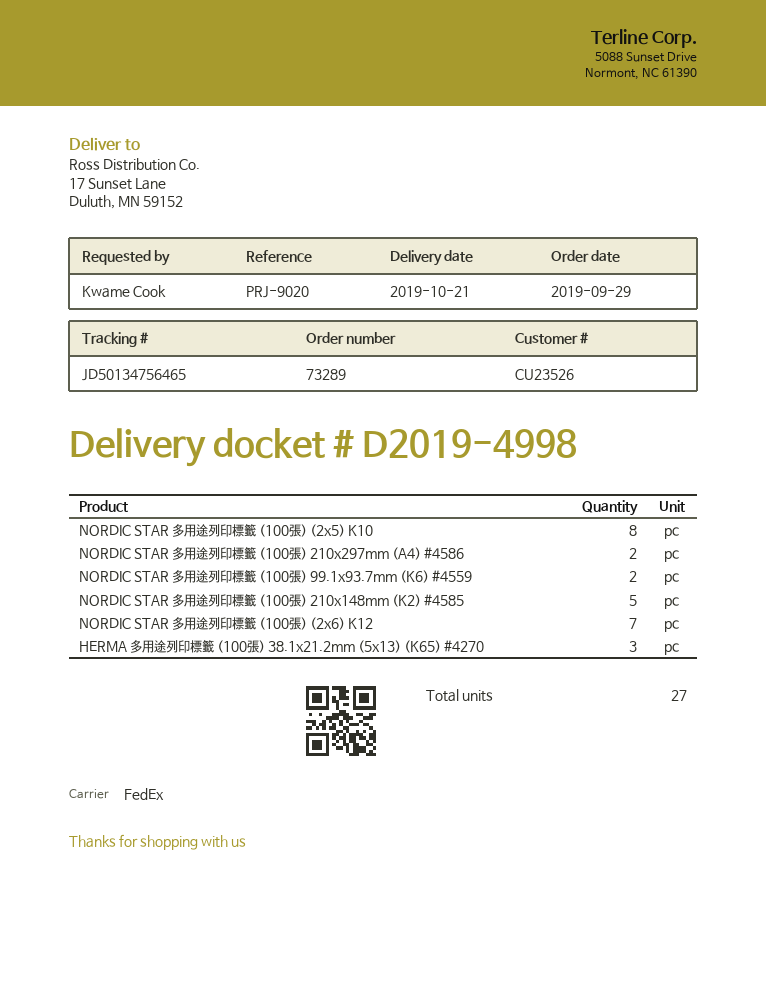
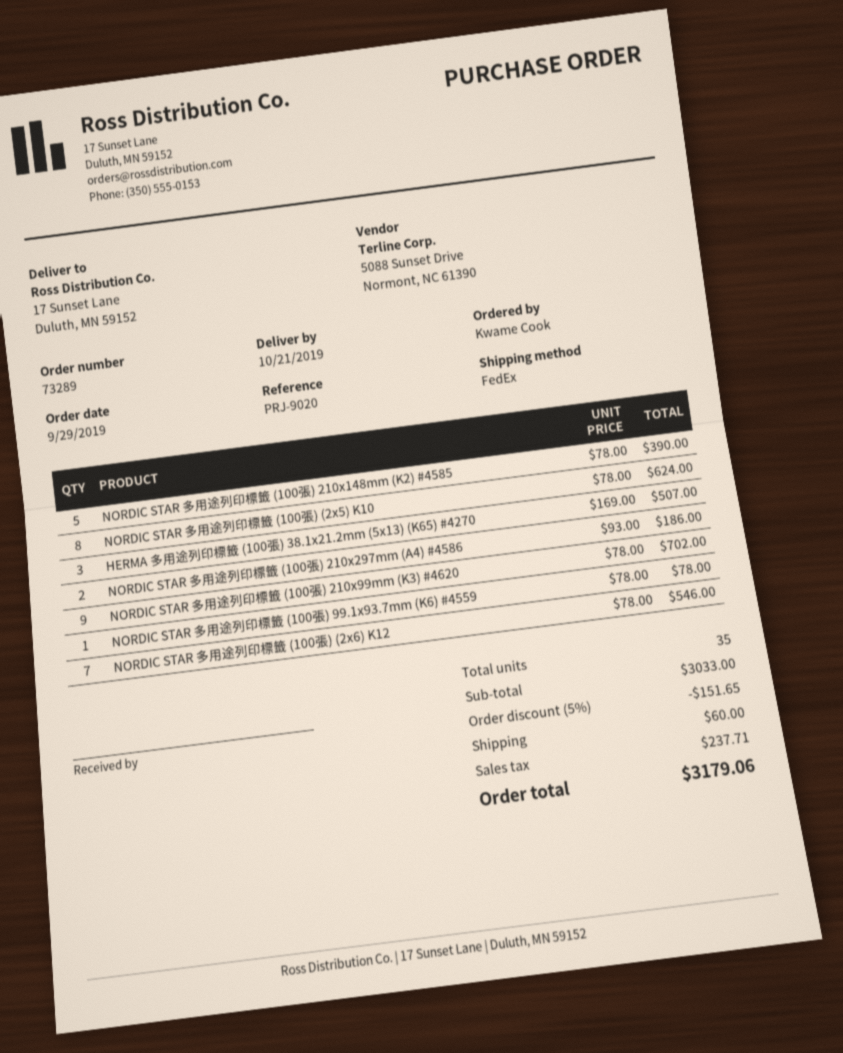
NORDIC STAR 多用途列印標籤 (100張) 99.1x93.7mm (K6) #4559: 2 -> 1
NORDIC STAR 多用途列印標籤 (100張) 210x99mm (K3) #4620: none -> 9
total quantity: 27 -> 35

